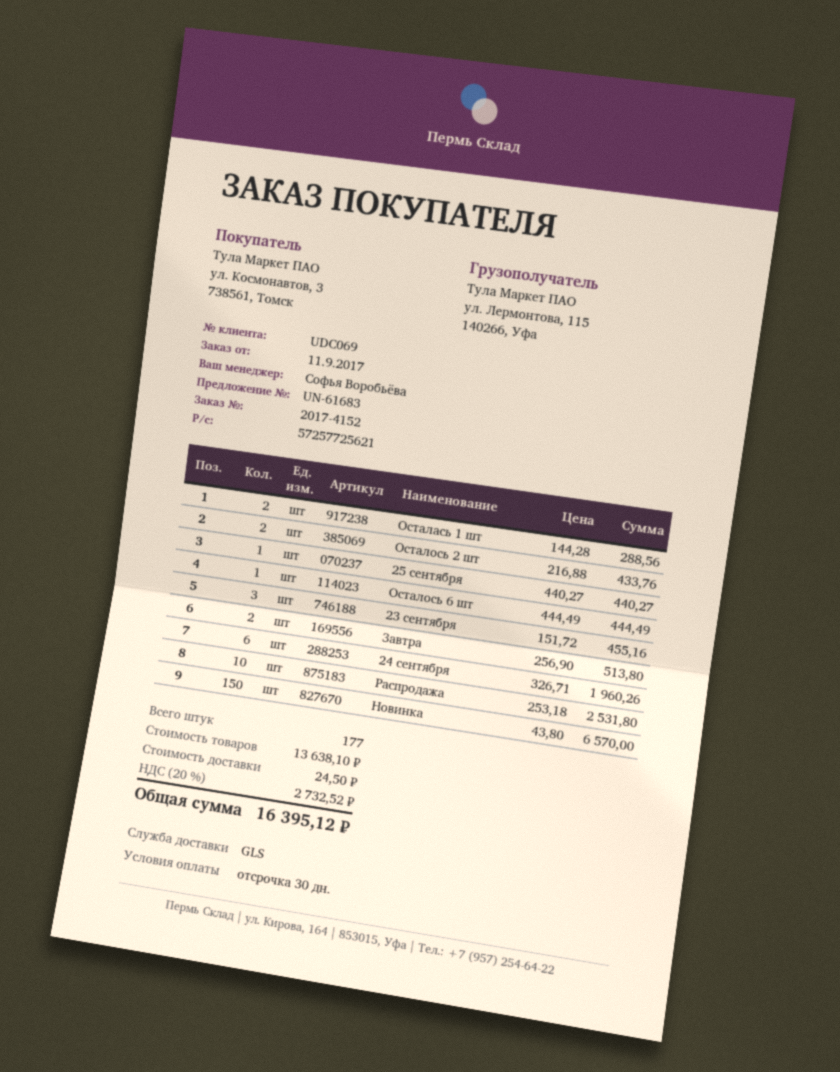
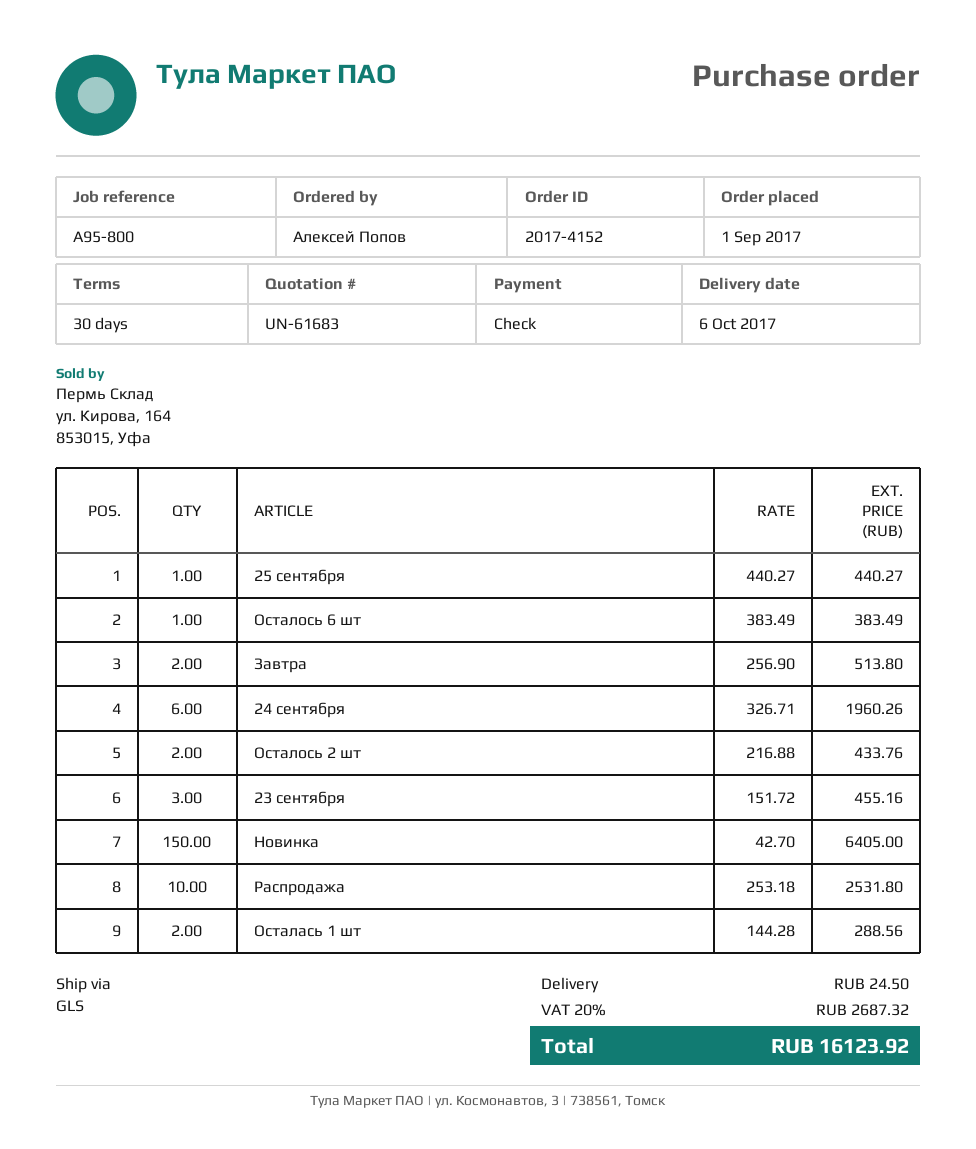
order date: 2017-09-11 -> 2017-09-01
Осталось 6 шт: 1 x 444.49 = 444.49 -> 1 x 383.49 = 383.49
Новинка: 150 x 43.80 = 6570.00 -> 150 x 42.70 = 6405.00
tax: 20% = 2732.52 -> 20% = 2687.32
total: 16395.12 -> 16123.92

